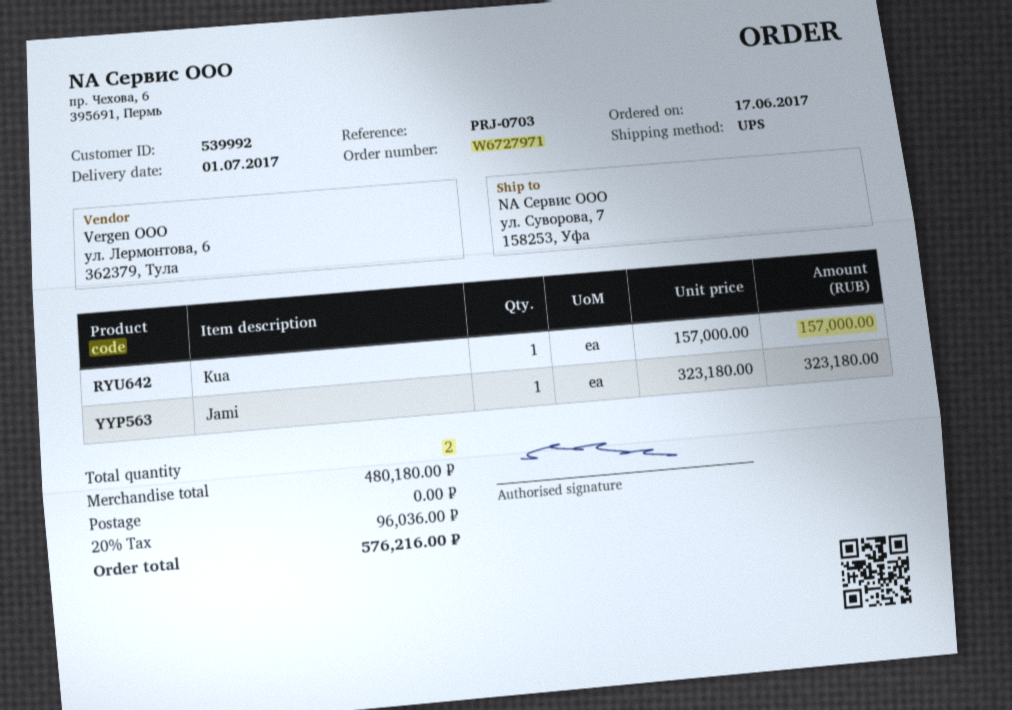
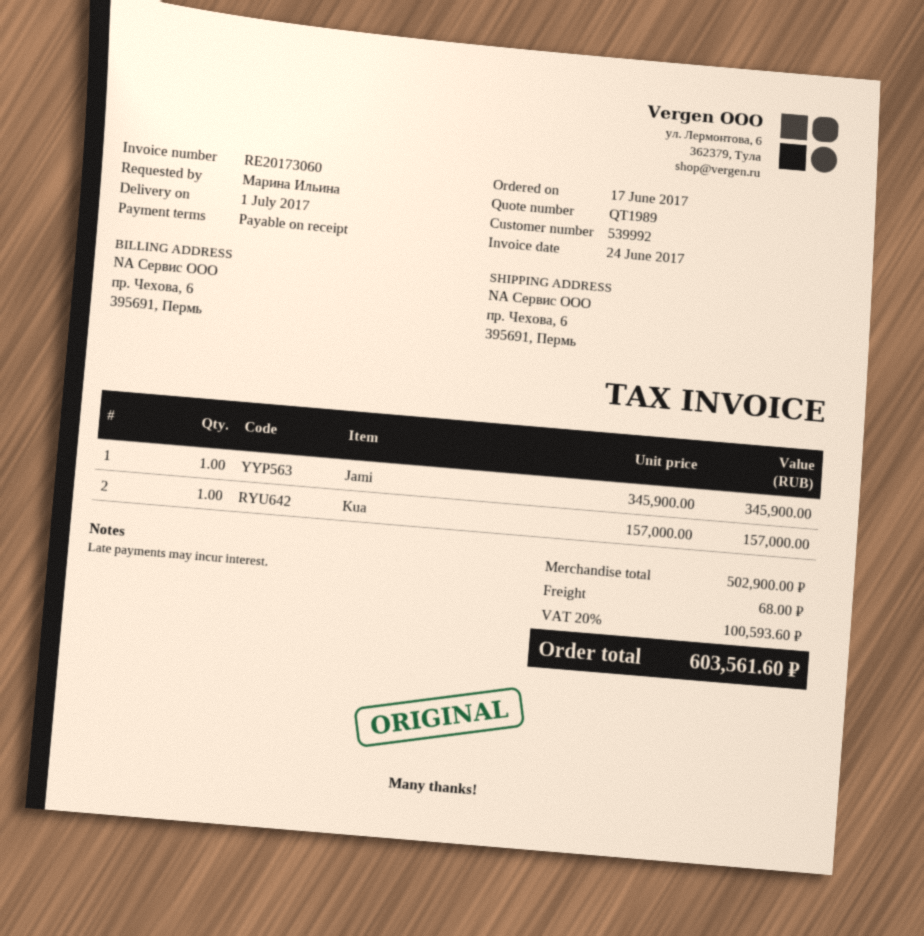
ship to: ул. Суворова, 7, 158253, Уфа -> пр. Чехова, 6, 395691, Пермь
Jami: 1 x 323180.00 = 323180.00 -> 1 x 345900.00 = 345900.00
subtotal: 480180.00 -> 502900.00
shipping: 0.00 -> 68.00
tax: 20% = 96036.00 -> 20% = 100593.60
total: 576216.00 -> 603561.60

